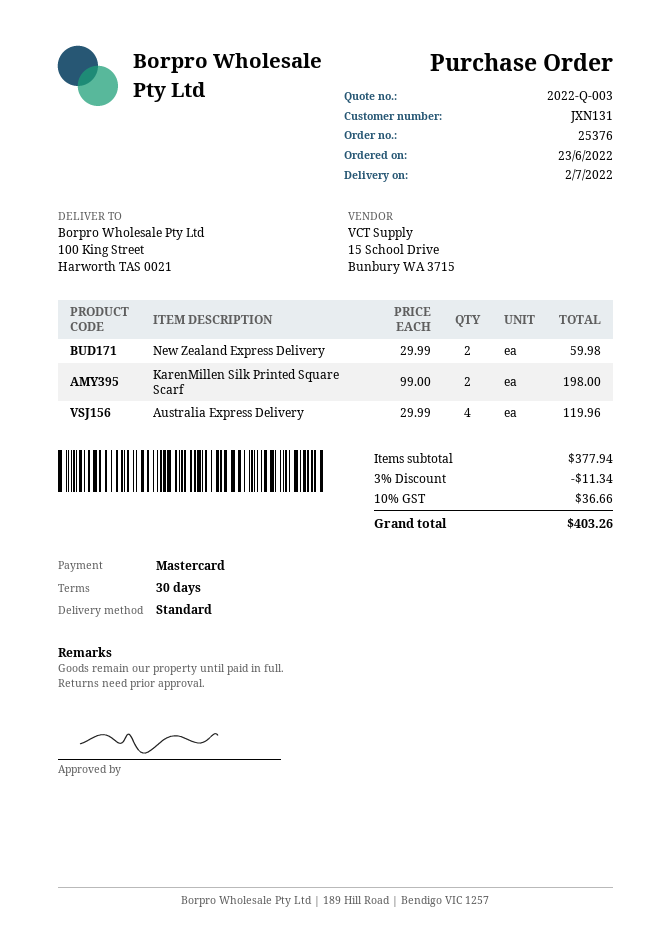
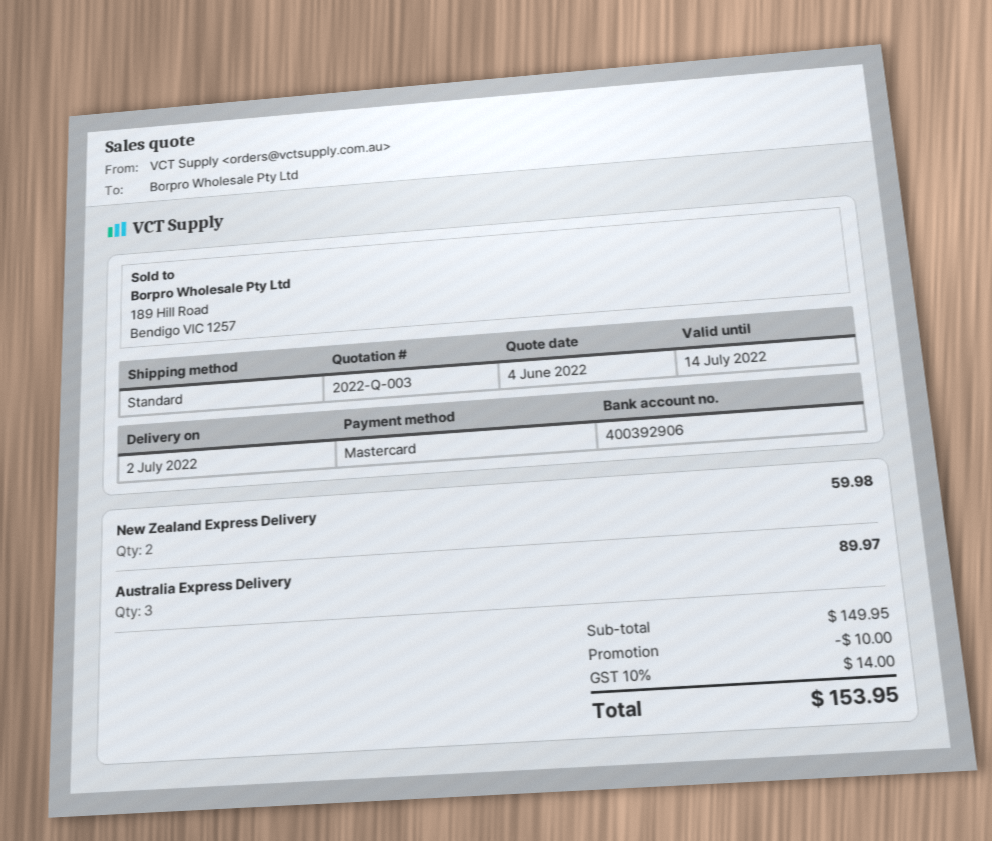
KarenMillen Silk Printed Square Scarf: 2 for 198.00 -> none
Australia Express Delivery: 4 for 119.96 -> 3 for 89.97
subtotal: 377.94 -> 149.95
discount: 11.34 -> 10.00
tax: 10% = 36.66 -> 10% = 14.00
total: 403.26 -> 153.95

